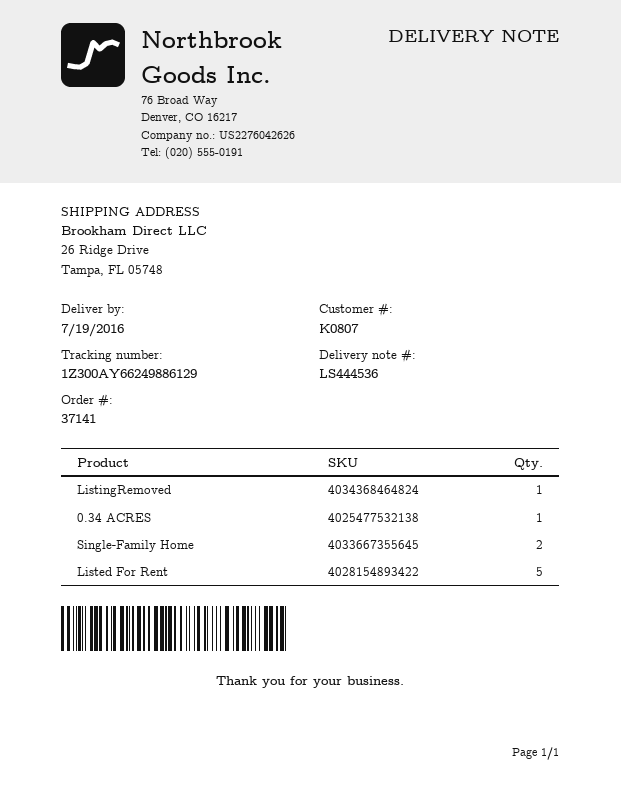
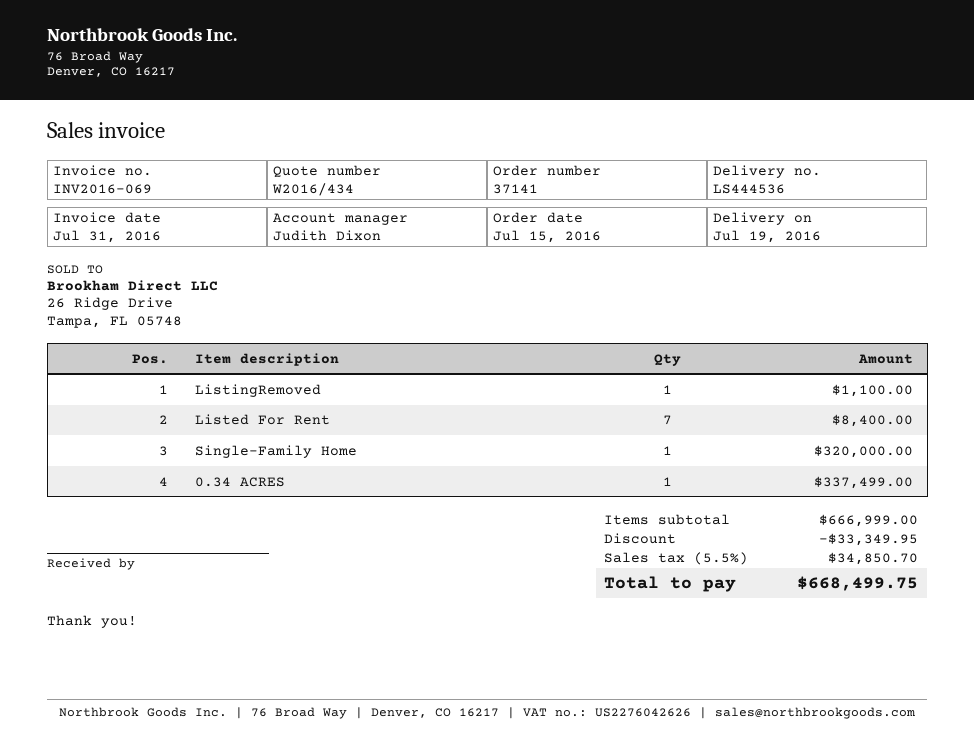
Single-Family Home: 2 -> 1
Listed For Rent: 5 -> 7

